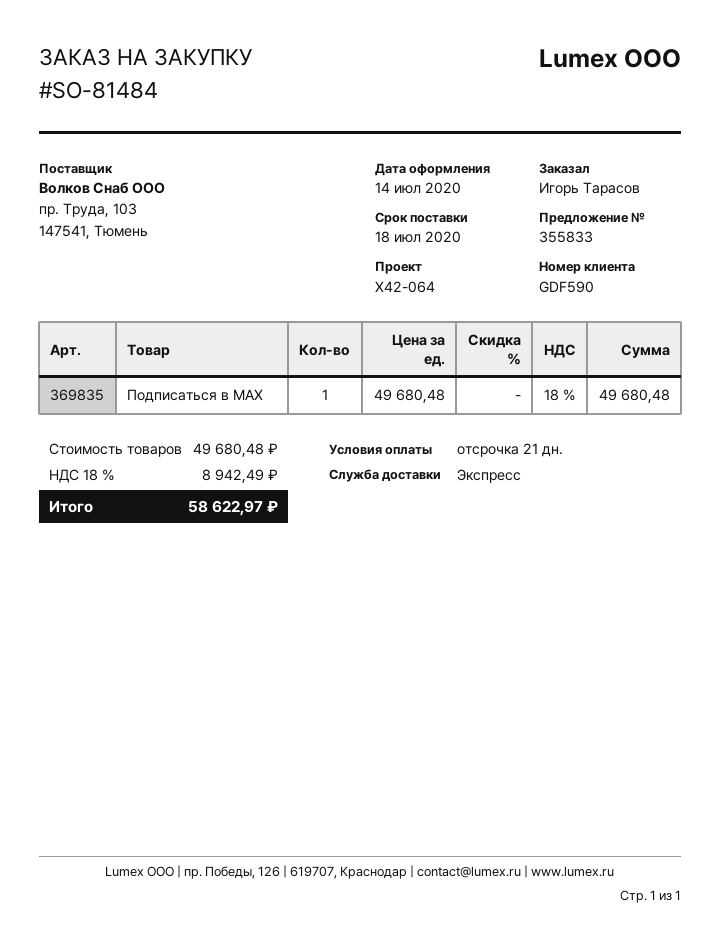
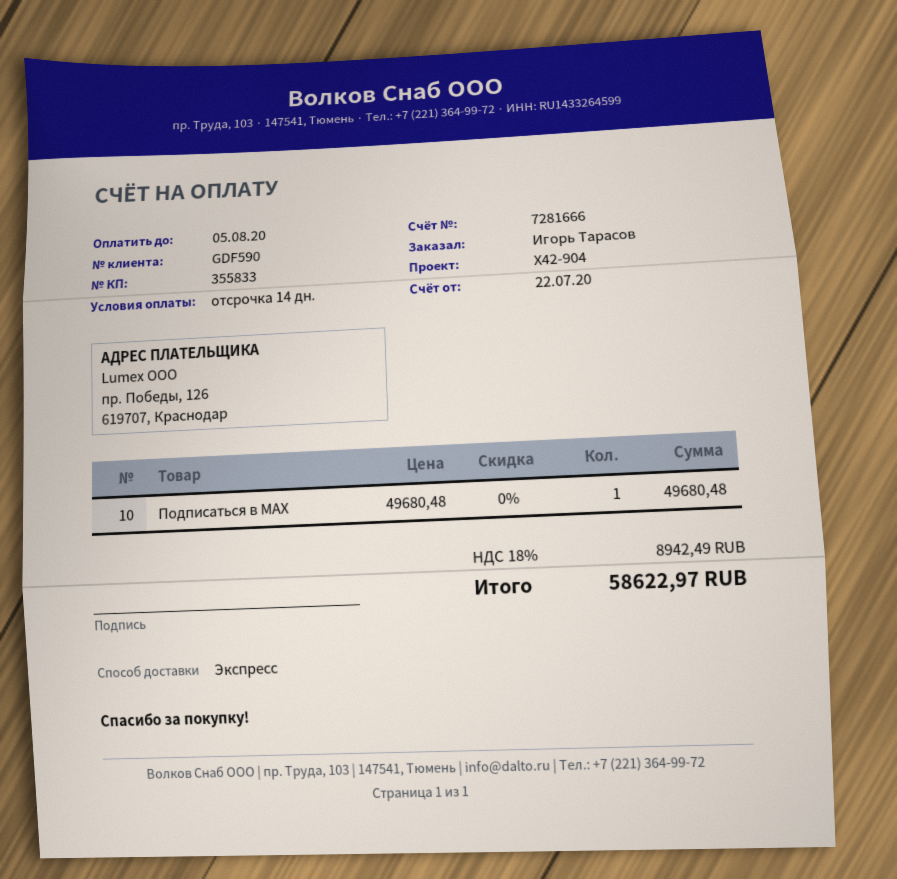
payment terms: 21 days -> 14 days
reference: X42-064 -> X42-904

